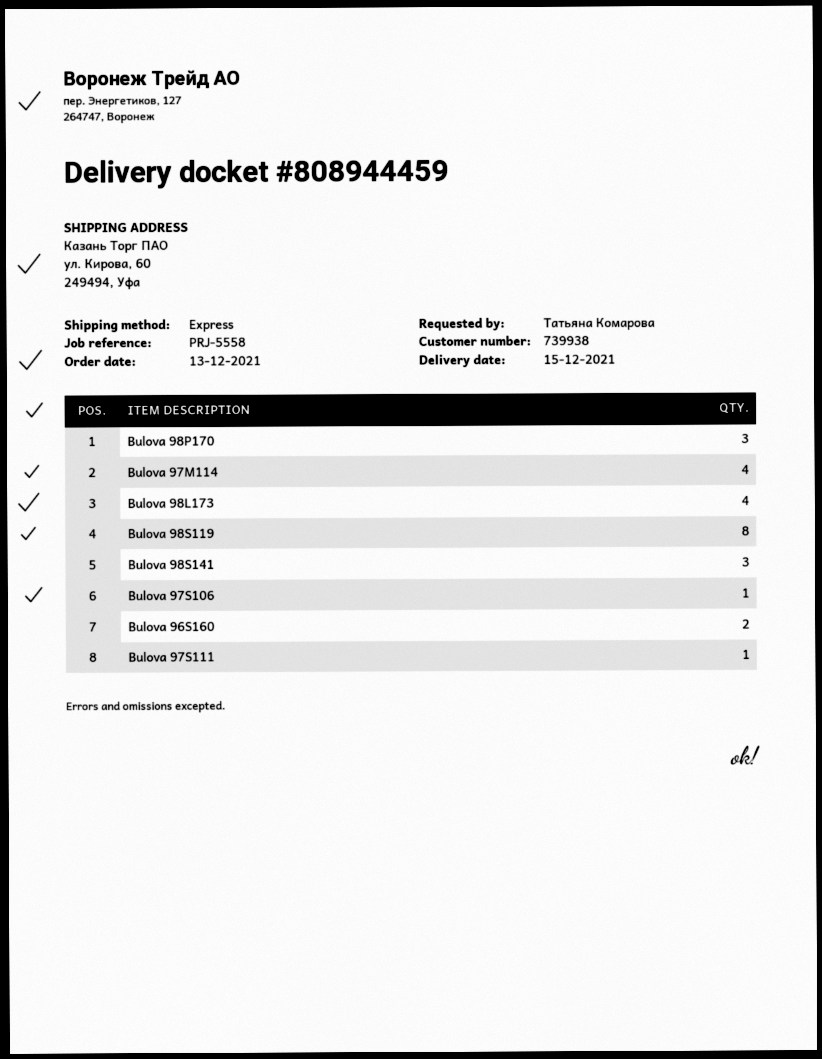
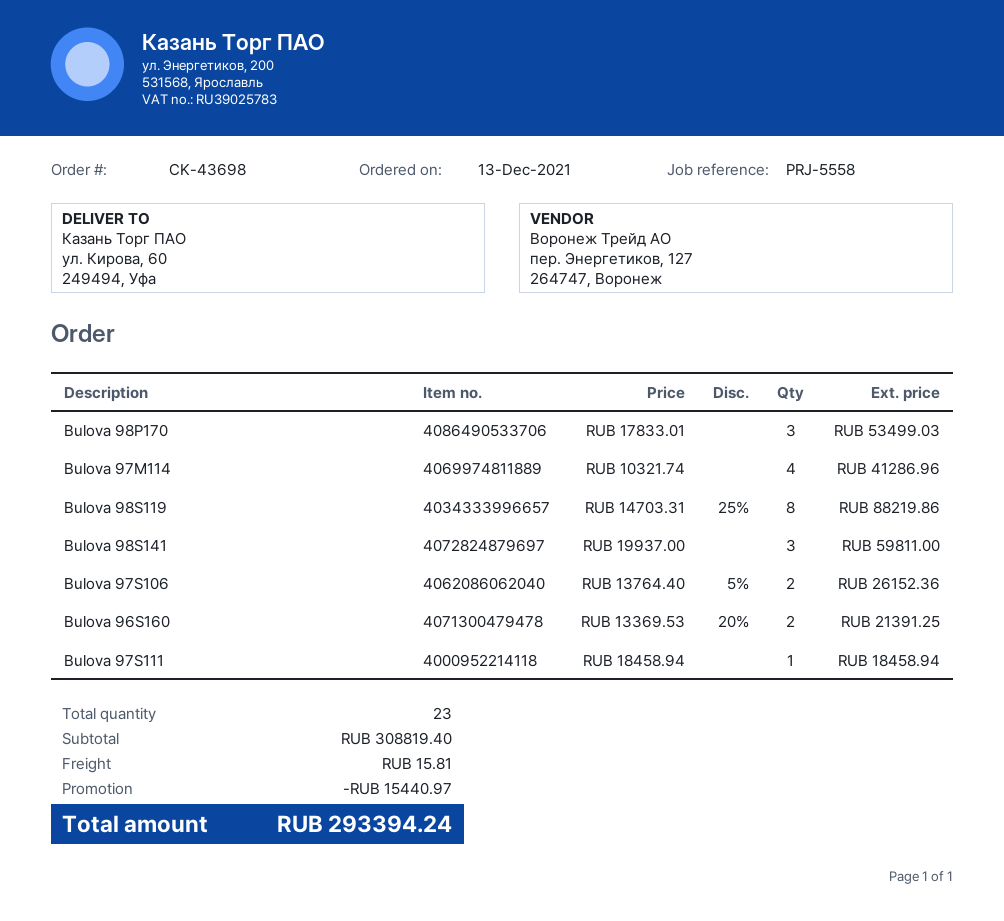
Bulova 98L173: 4 -> none
Bulova 97S106: 1 -> 2

